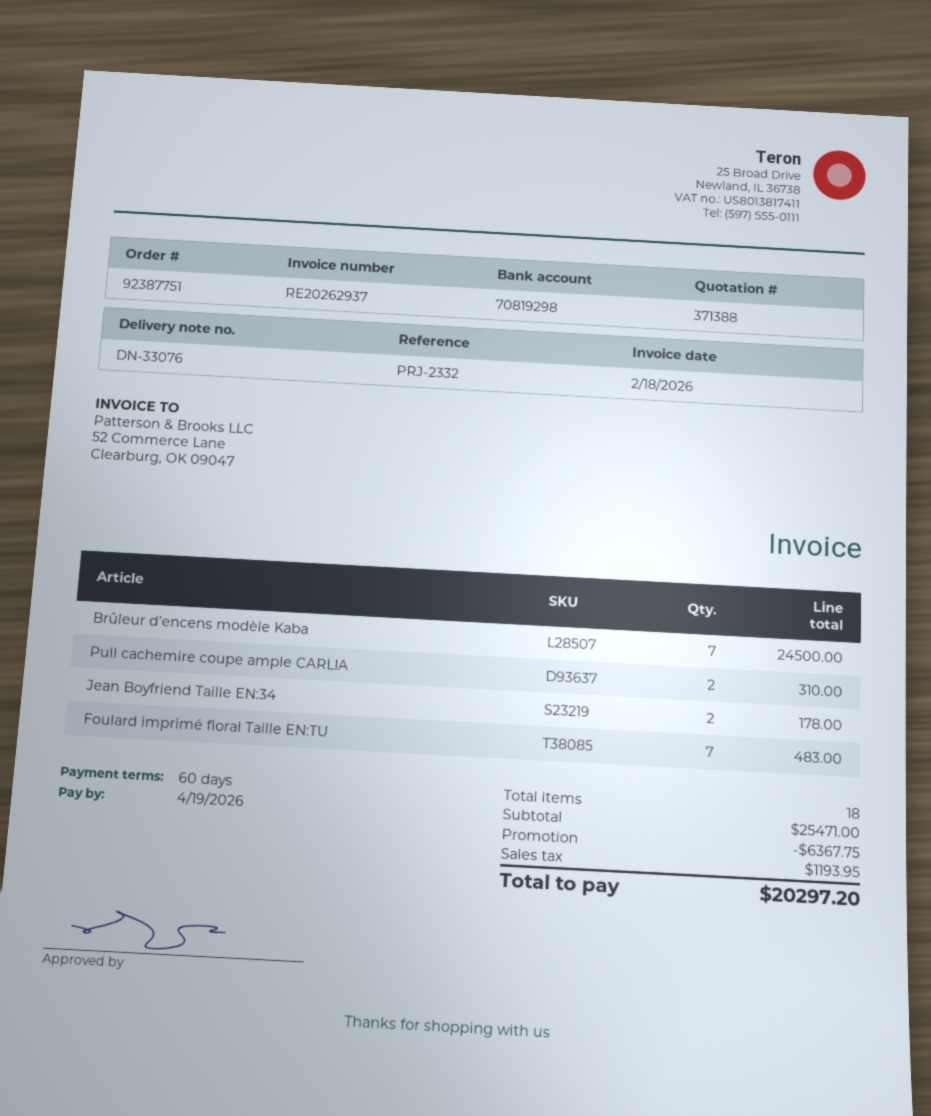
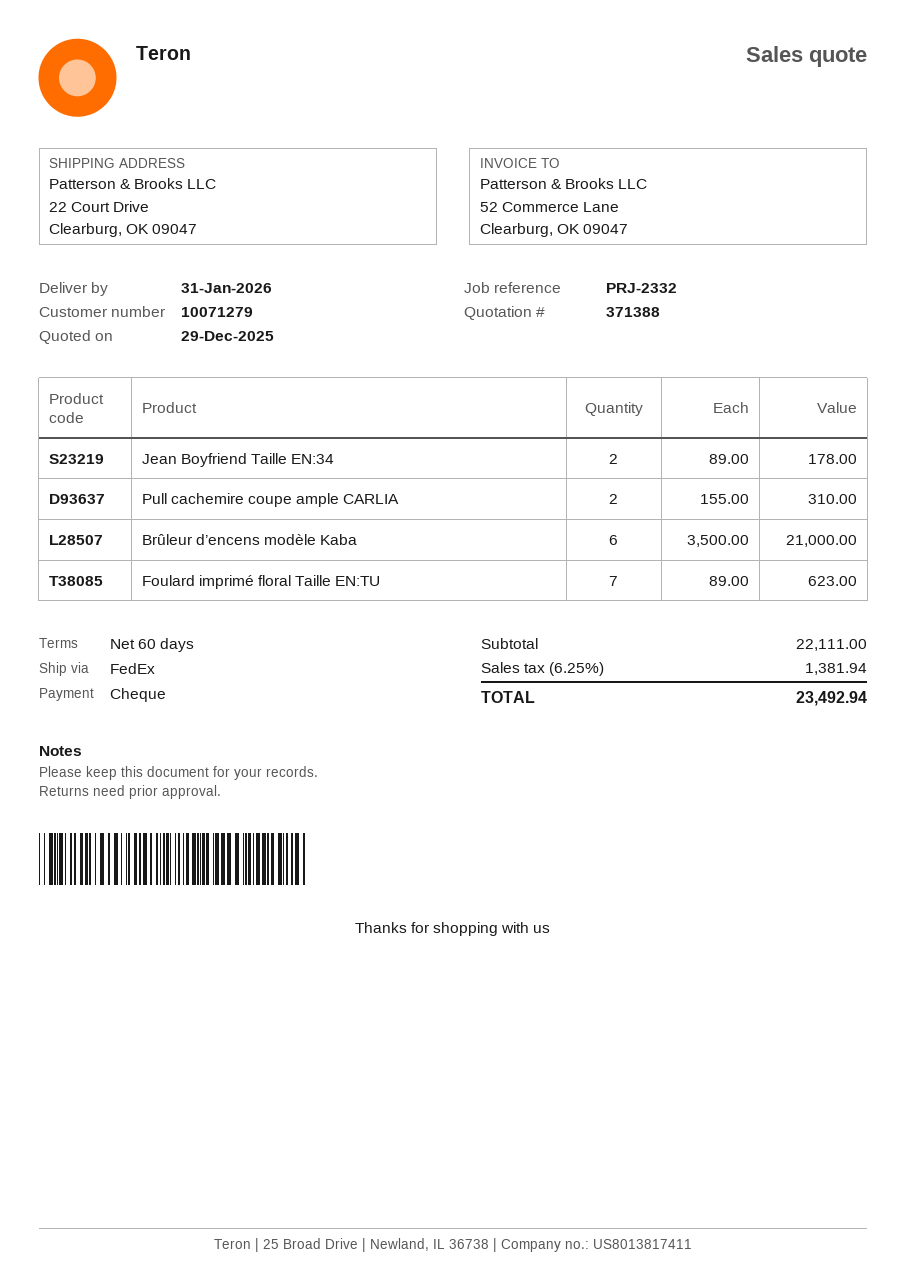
Brûleur d’encens modèle Kaba: 7 for 24500.00 -> 6 for 21000.00
Foulard imprimé floral Taille EN:TU: 7 for 483.00 -> 7 for 623.00
subtotal: 25471.00 -> 22111.00
discount: 6367.75 -> none
tax: 1193.95 -> 1381.94
total: 20297.20 -> 23492.94

